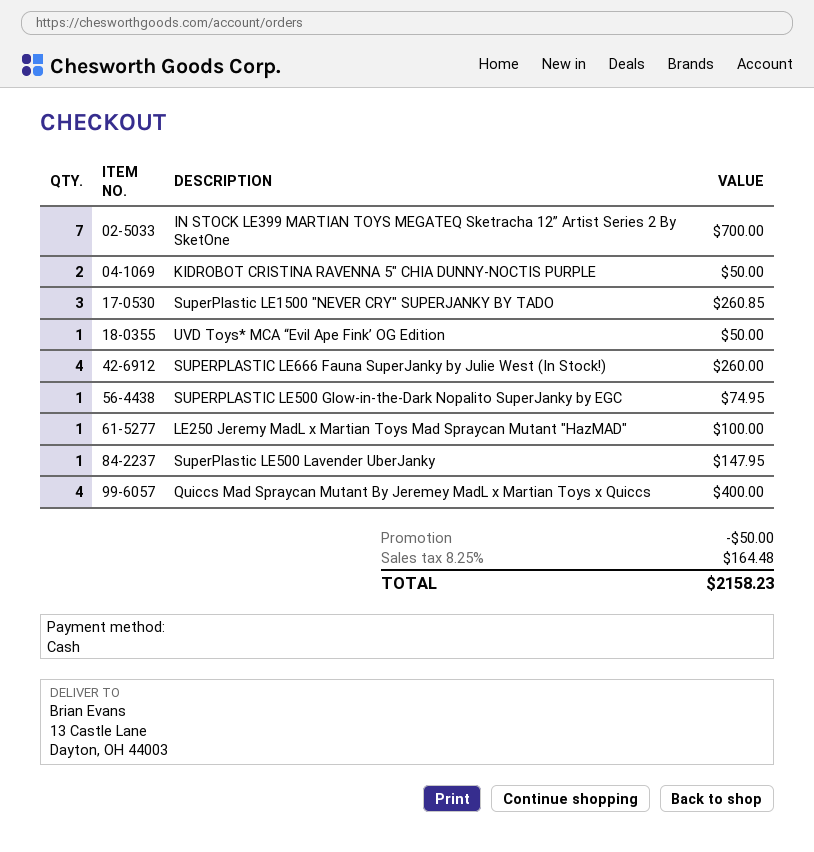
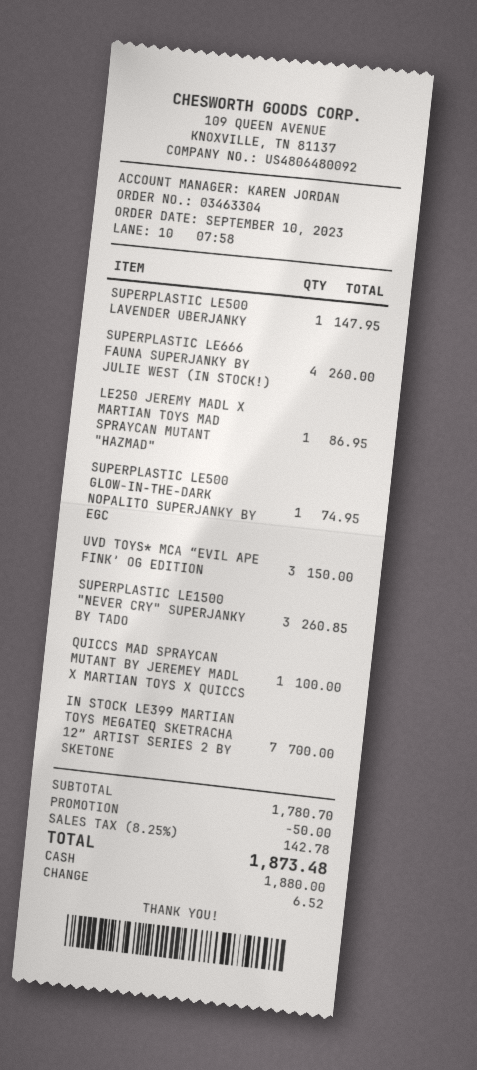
KIDROBOT CRISTINA RAVENNA 5" CHIA DUNNY-NOCTIS PURPLE: 2 for 50.00 -> none
UVD Toys* MCA “Evil Ape Fink’ OG Edition: 1 for 50.00 -> 3 for 150.00
LE250 Jeremy MadL x Martian Toys Mad Spraycan Mutant "HazMAD": 1 for 100.00 -> 1 for 86.95
Quiccs Mad Spraycan Mutant By Jeremey MadL x Martian Toys x Quiccs: 4 for 400.00 -> 1 for 100.00
tax: 8.25% = 164.48 -> 8.25% = 142.78
total: 2158.23 -> 1873.48

